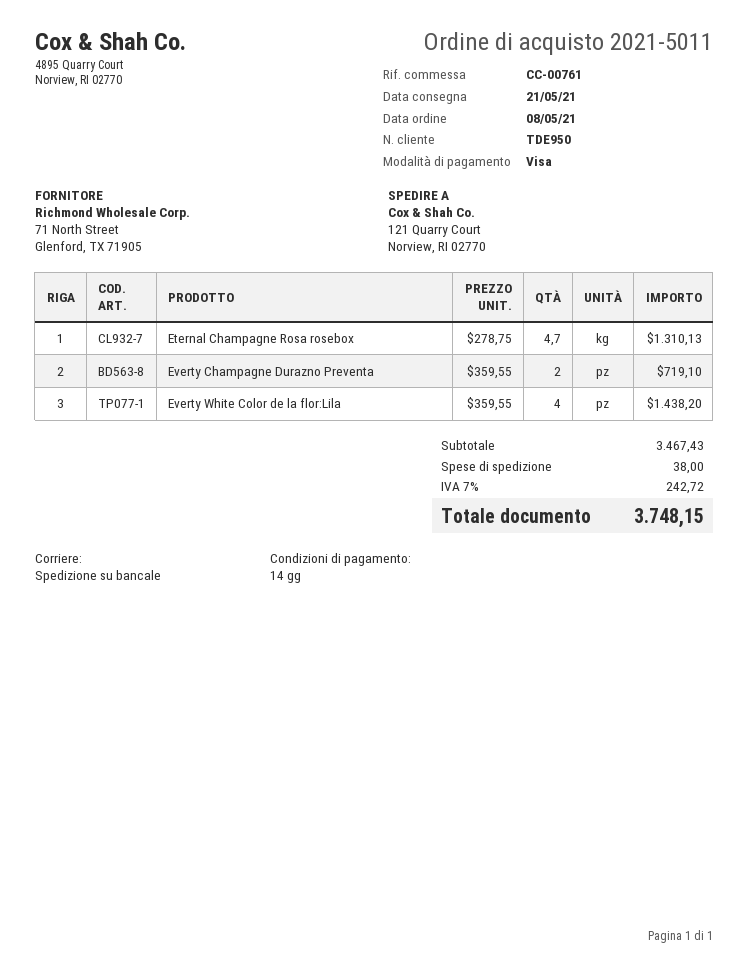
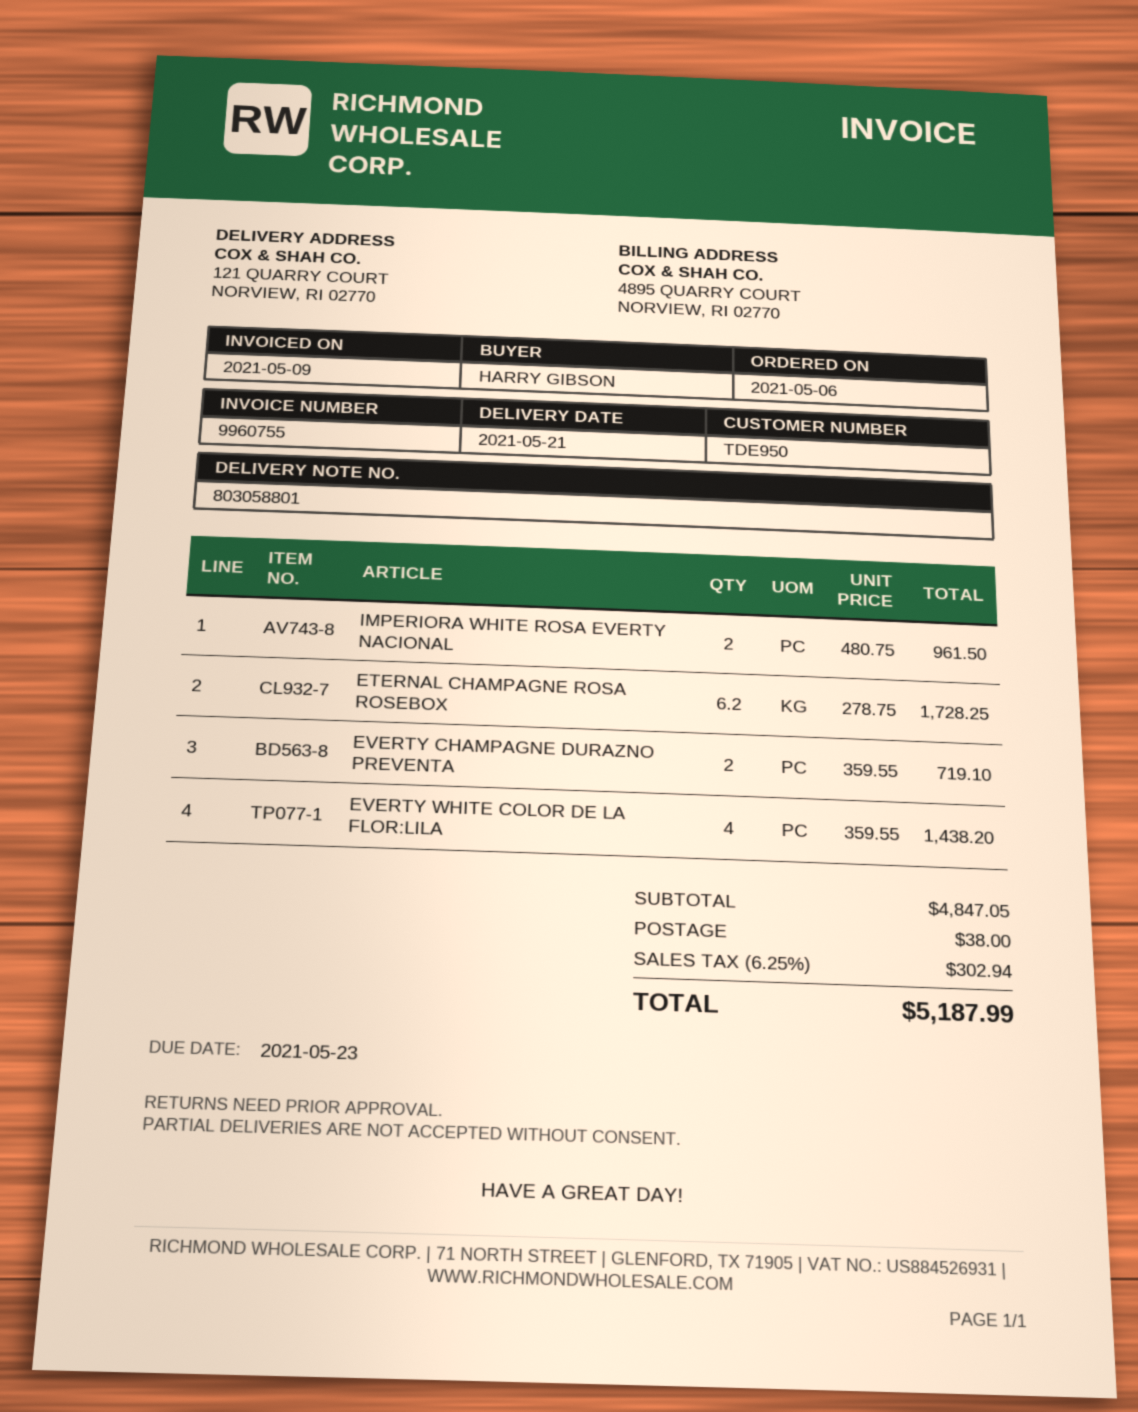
order date: 2021-05-08 -> 2021-05-06
Eternal Champagne Rosa rosebox: 4.7 x 278.75 = 1310.13 -> 6.2 x 278.75 = 1728.25
IMPERIORA WHITE ROSA EVERTY NACIONAL: none -> 2 x 480.75 = 961.50
subtotal: 3467.43 -> 4847.05
tax: 7% = 242.72 -> 6.25% = 302.94
total: 3748.15 -> 5187.99

